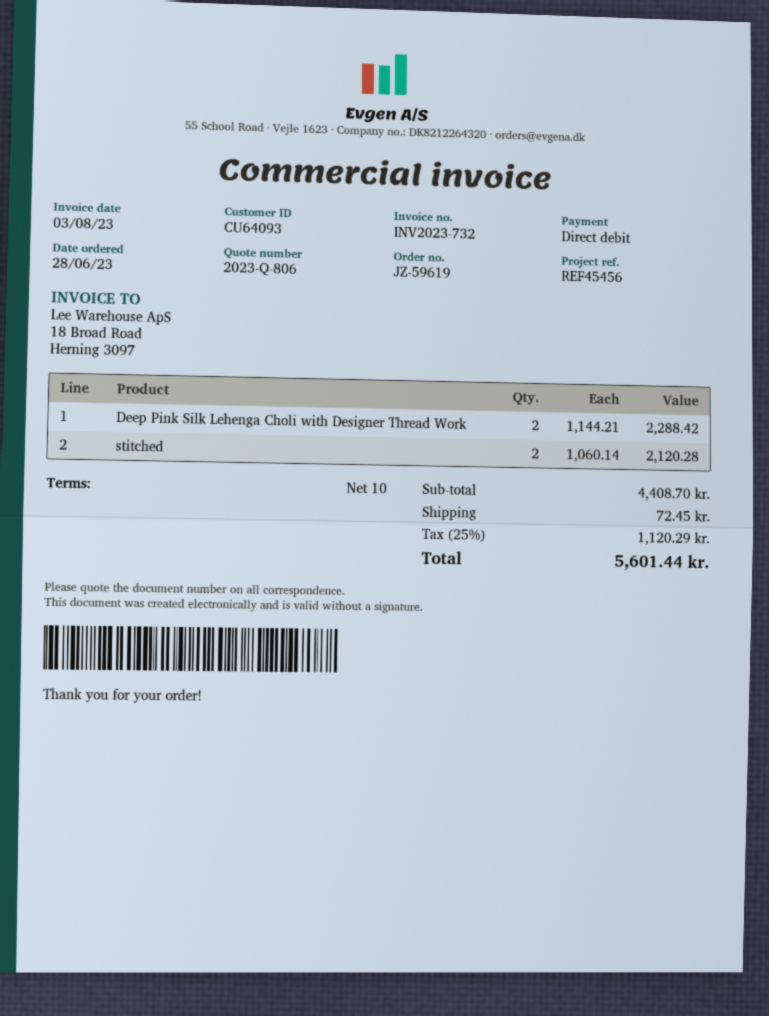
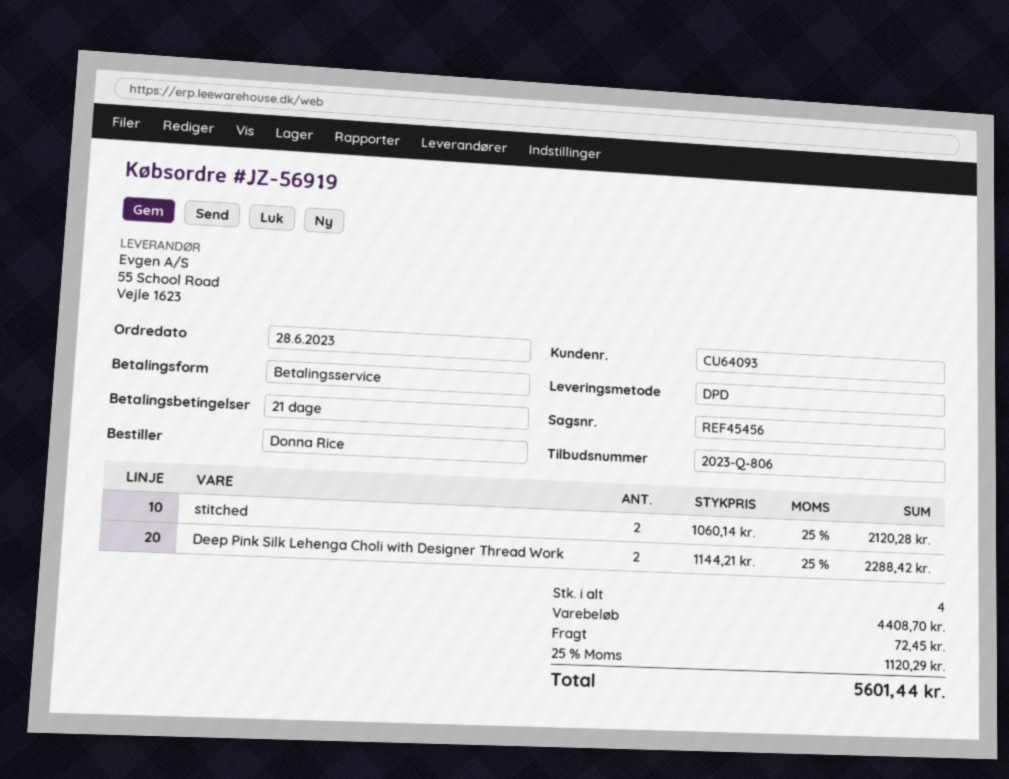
order number: JZ-59619 -> JZ-56919
payment terms: 10 days -> 21 days

